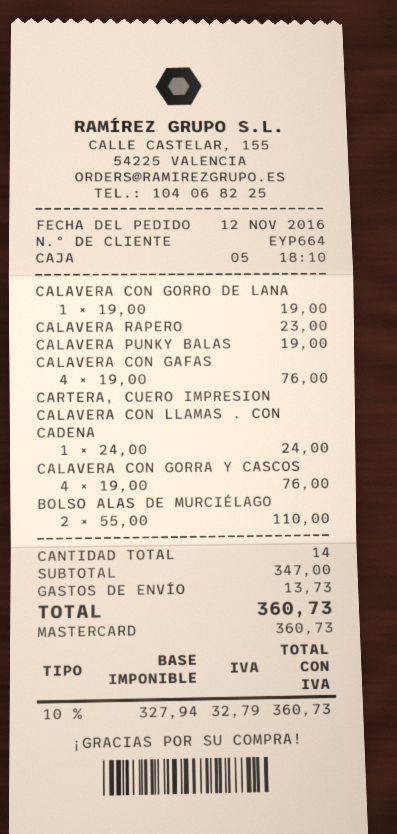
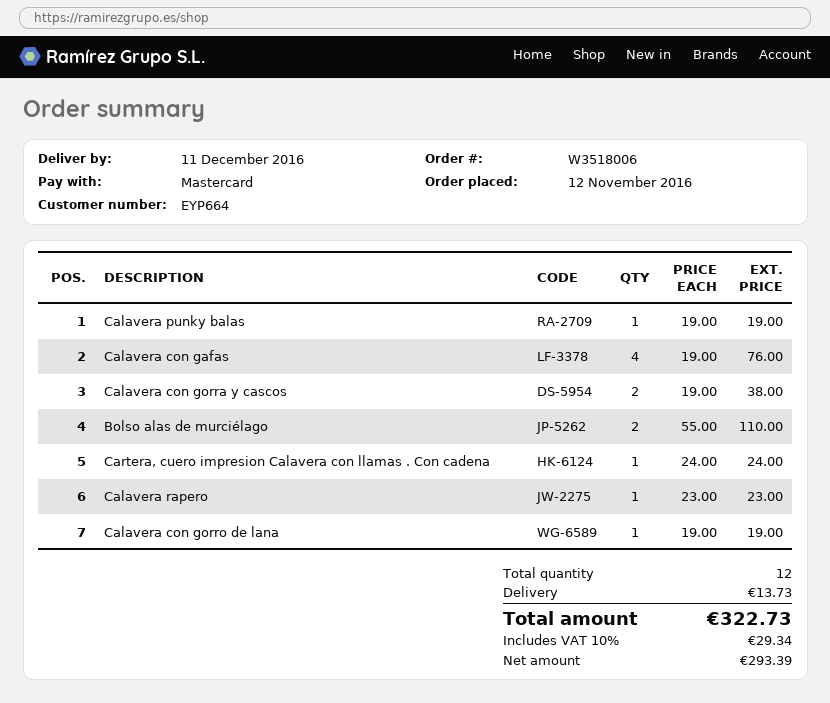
CALAVERA CON GORRA Y CASCOS: 4 x 19.00 = 76.00 -> 2 x 19.00 = 38.00
total quantity: 14 -> 12
net: 327.94 -> 293.39
tax: 10% = 32.79 -> 10% = 29.34
total: 360.73 -> 322.73

